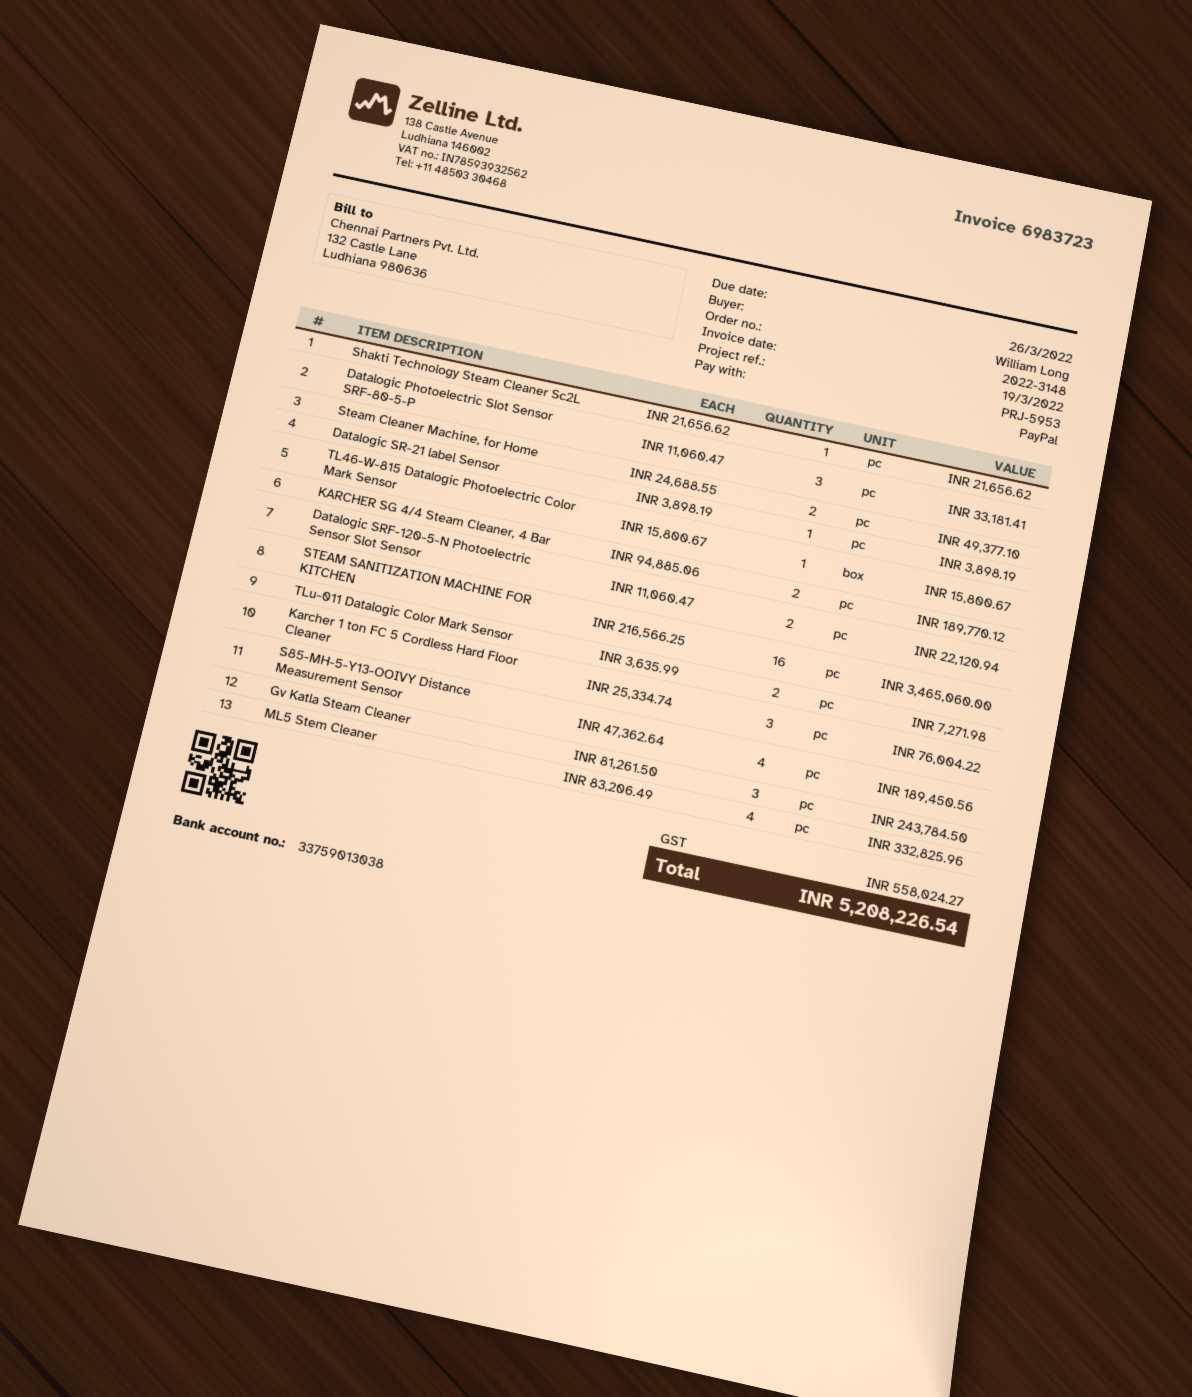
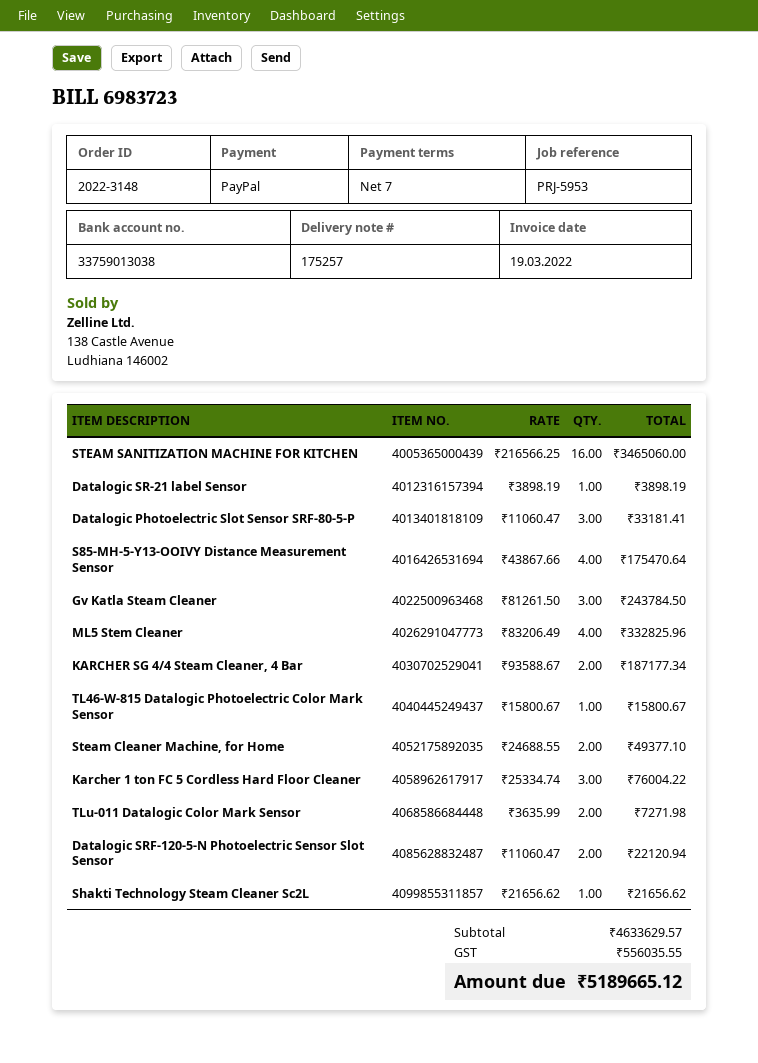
KARCHER SG 4/4 Steam Cleaner, 4 Bar: 2 x 94885.06 = 189770.12 -> 2 x 93588.67 = 187177.34
S85-MH-5-Y13-OOIVY Distance Measurement Sensor: 4 x 47362.64 = 189450.56 -> 4 x 43867.66 = 175470.64
tax: 558024.27 -> 556035.55
total: 5208226.54 -> 5189665.12

